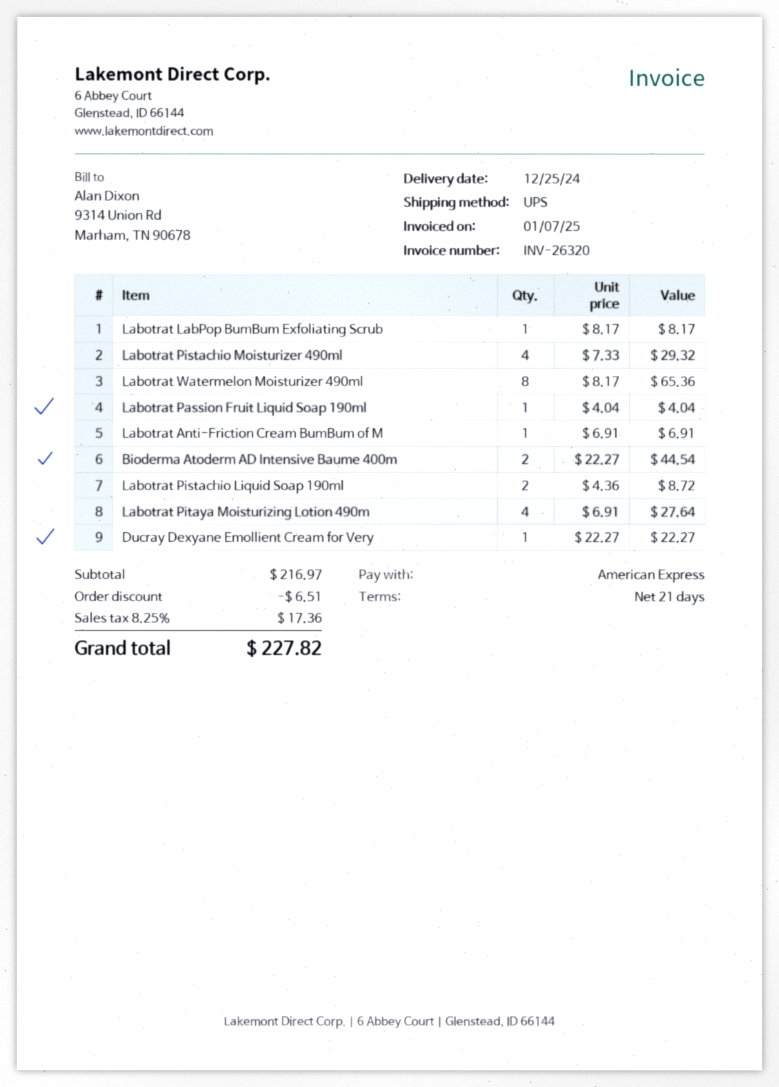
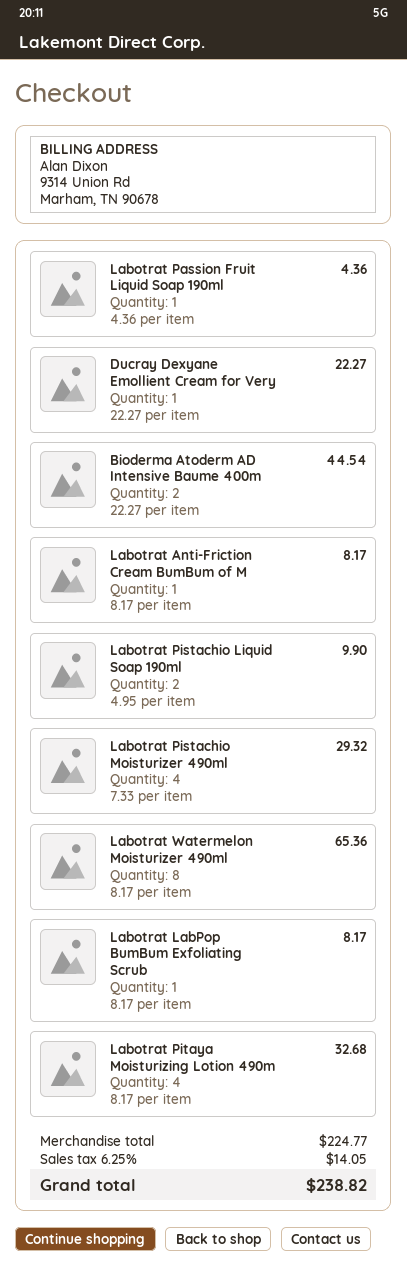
Labotrat Passion Fruit Liquid Soap 190ml: 1 x 4.04 = 4.04 -> 1 x 4.36 = 4.36
Labotrat Anti-Friction Cream BumBum of M: 1 x 6.91 = 6.91 -> 1 x 8.17 = 8.17
Labotrat Pistachio Liquid Soap 190ml: 2 x 4.36 = 8.72 -> 2 x 4.95 = 9.90
Labotrat Pitaya Moisturizing Lotion 490m: 4 x 6.91 = 27.64 -> 4 x 8.17 = 32.68
subtotal: 216.97 -> 224.77
discount: 6.51 -> none
tax: 8.25% = 17.36 -> 6.25% = 14.05
total: 227.82 -> 238.82

